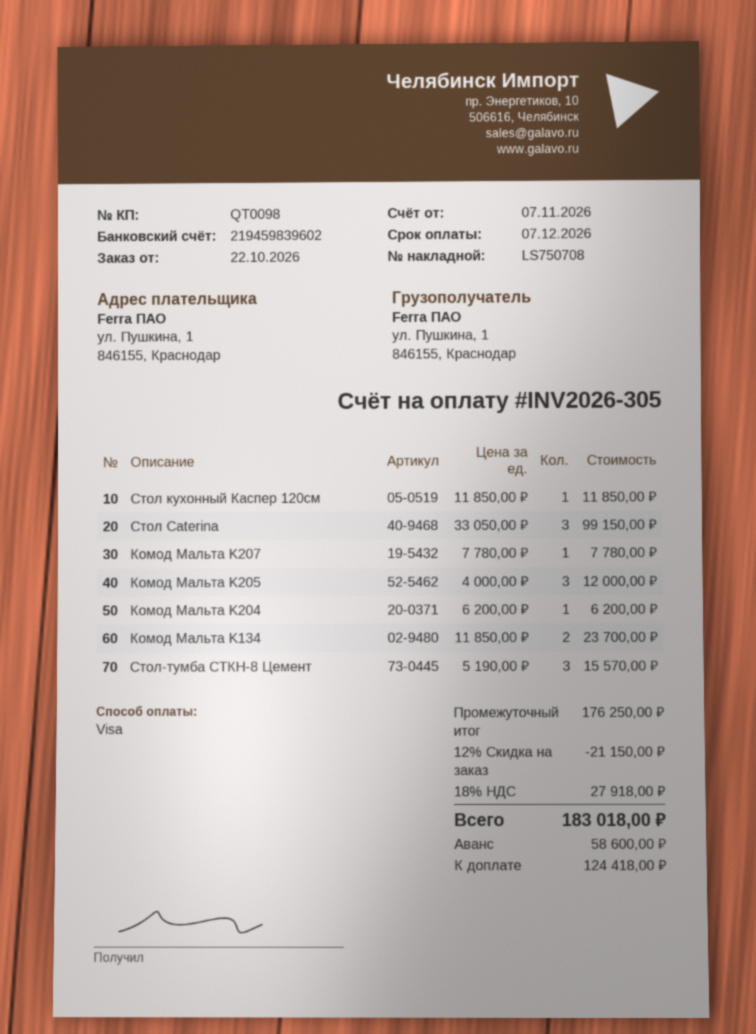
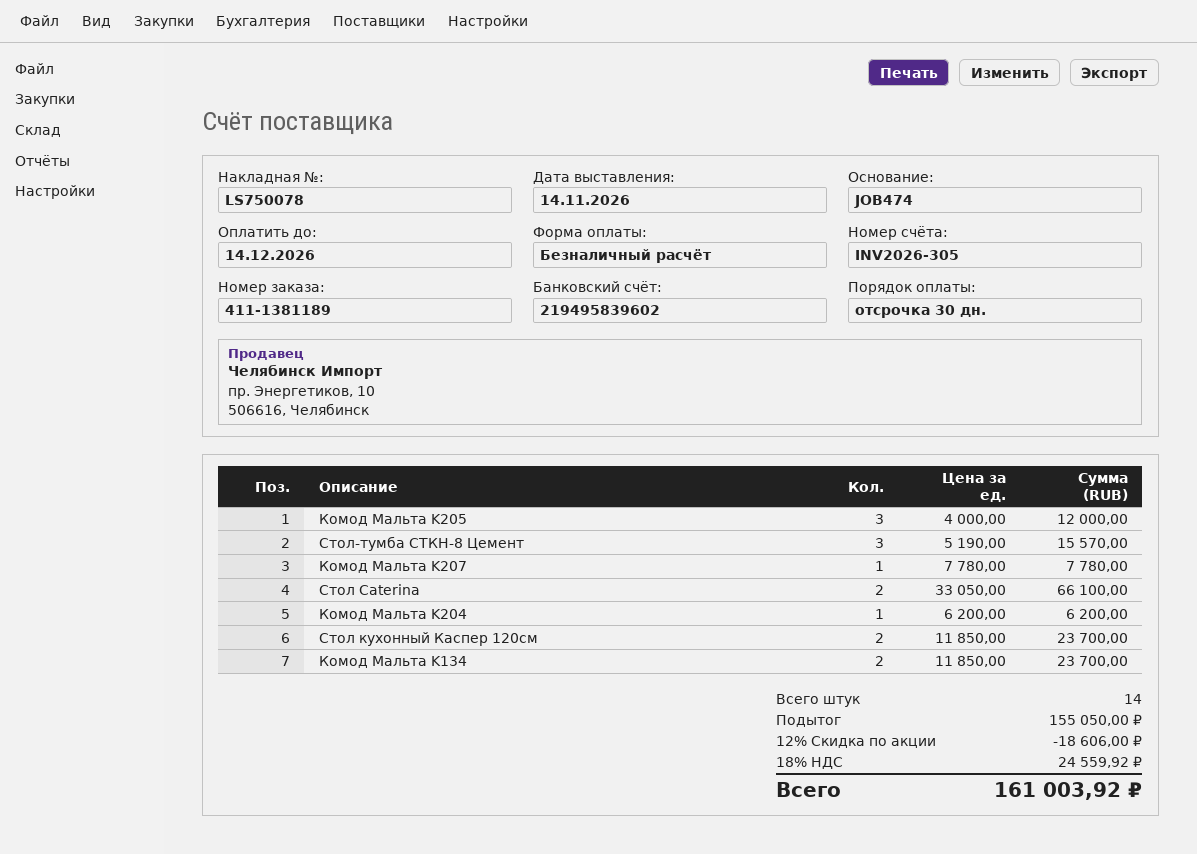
delivery note number: LS750708 -> LS750078
invoice date: 2026-11-07 -> 2026-11-14
due date: 2026-12-07 -> 2026-12-14
payment method: Visa -> bank transfer
bank account: 219459839602 -> 219495839602
Стол кухонный Каспер 120см: 1 x 11850.00 = 11850.00 -> 2 x 11850.00 = 23700.00
Стол Caterina: 3 x 33050.00 = 99150.00 -> 2 x 33050.00 = 66100.00
subtotal: 176250.00 -> 155050.00
discount: 12% = 21150.00 -> 12% = 18606.00
tax: 18% = 27918.00 -> 18% = 24559.92
total: 183018.00 -> 161003.92

